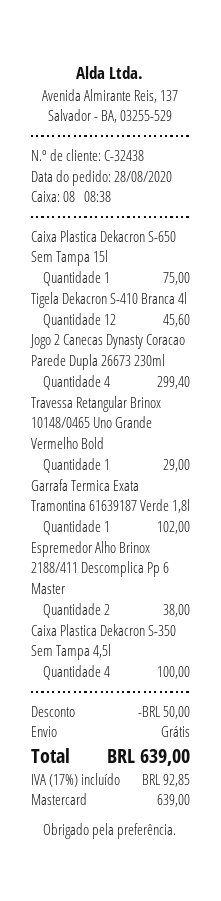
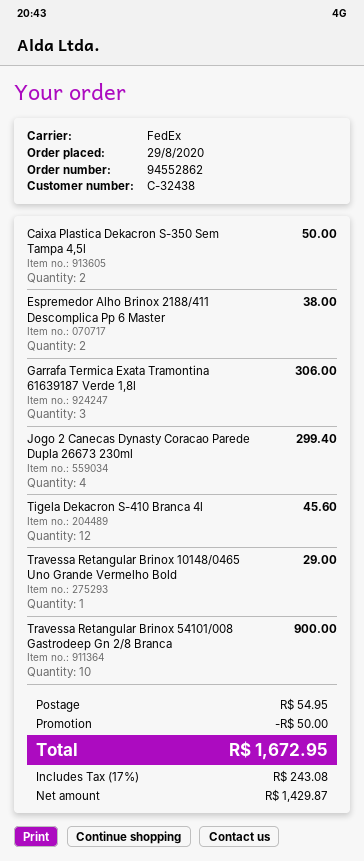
order date: 2020-08-28 -> 2020-08-29
Caixa Plastica Dekacron S-650 Sem Tampa 15l: 1 for 75.00 -> none
Garrafa Termica Exata Tramontina 61639187 Verde 1,8l: 1 for 102.00 -> 3 for 306.00
Caixa Plastica Dekacron S-350 Sem Tampa 4,5l: 4 for 100.00 -> 2 for 50.00
Travessa Retangular Brinox 54101/008 Gastrodeep Gn 2/8 Branca: none -> 10 for 900.00
shipping: 0.00 -> 54.95
tax: 17% = 92.85 -> 17% = 243.08
total: 639.00 -> 1672.95

